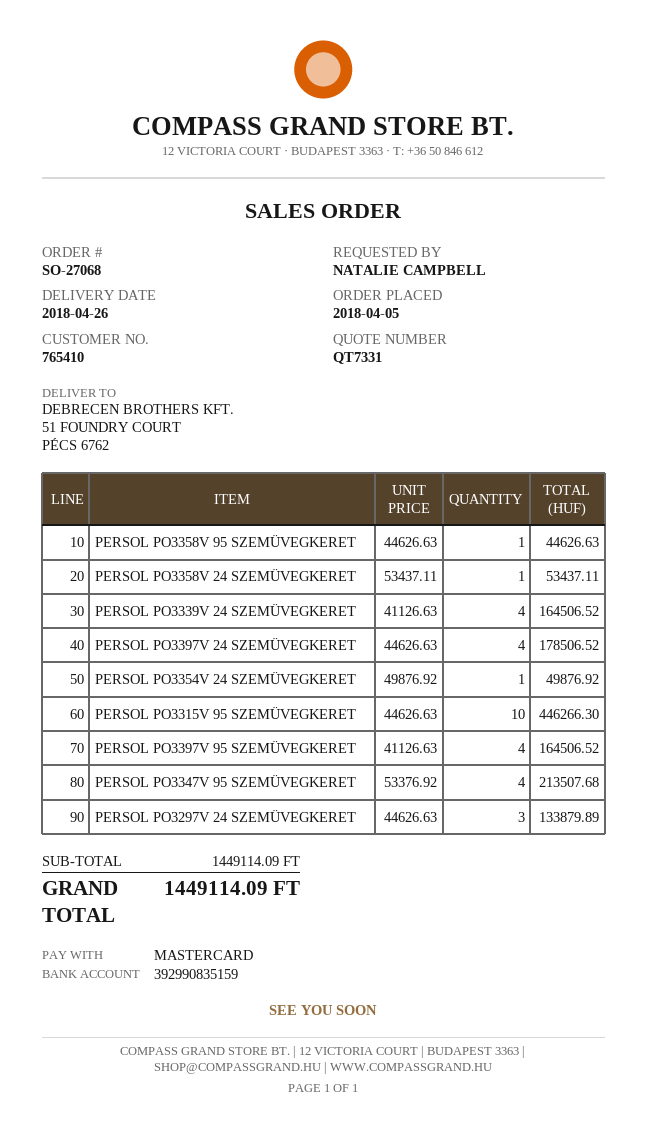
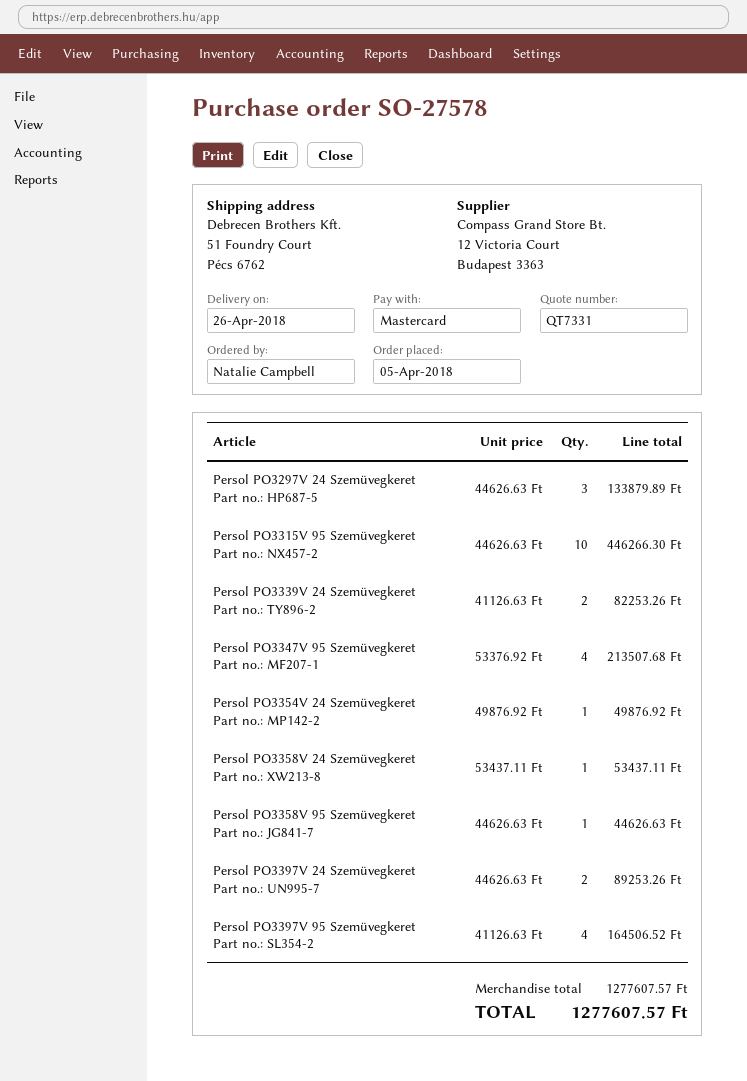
order number: SO-27068 -> SO-27578
PERSOL PO3339V 24 SZEMÜVEGKERET: 4 x 41126.63 = 164506.52 -> 2 x 41126.63 = 82253.26
PERSOL PO3397V 24 SZEMÜVEGKERET: 4 x 44626.63 = 178506.52 -> 2 x 44626.63 = 89253.26
subtotal: 1449114.09 -> 1277607.57
total: 1449114.09 -> 1277607.57

